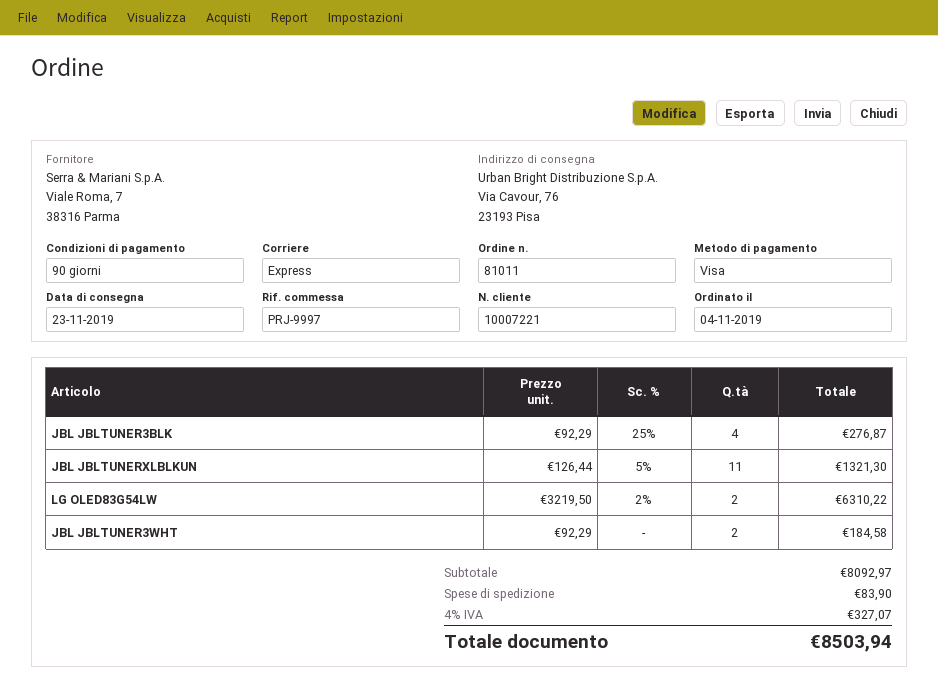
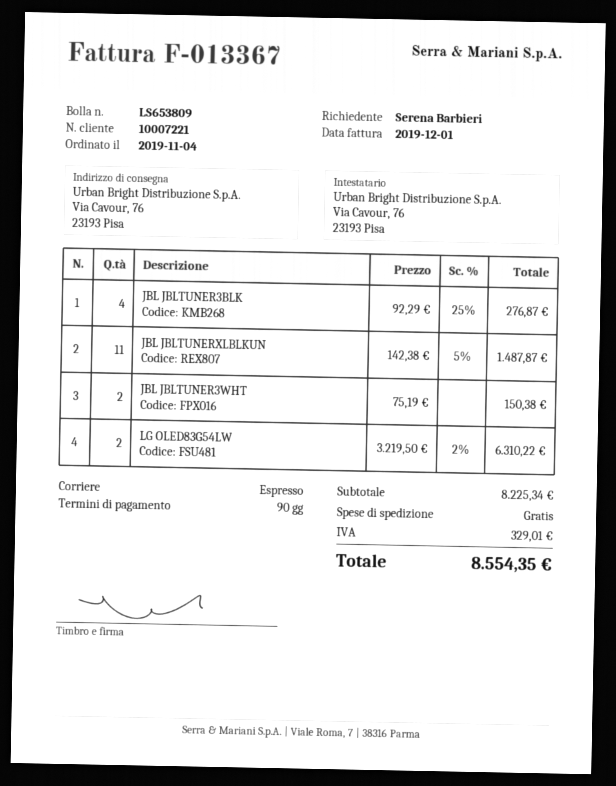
JBL JBLTUNERXLBLKUN: 11 x 126.44 - 5% = 1321.30 -> 11 x 142.38 - 5% = 1487.87
JBL JBLTUNER3WHT: 2 x 92.29 = 184.58 -> 2 x 75.19 = 150.38
subtotal: 8092.97 -> 8225.34
shipping: 83.90 -> 0.00
tax: 327.07 -> 329.01
total: 8503.94 -> 8554.35

